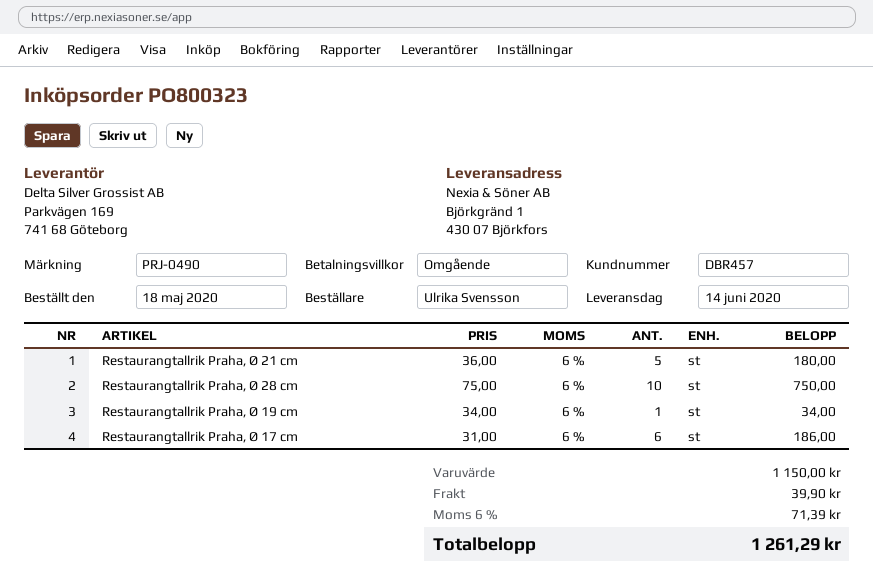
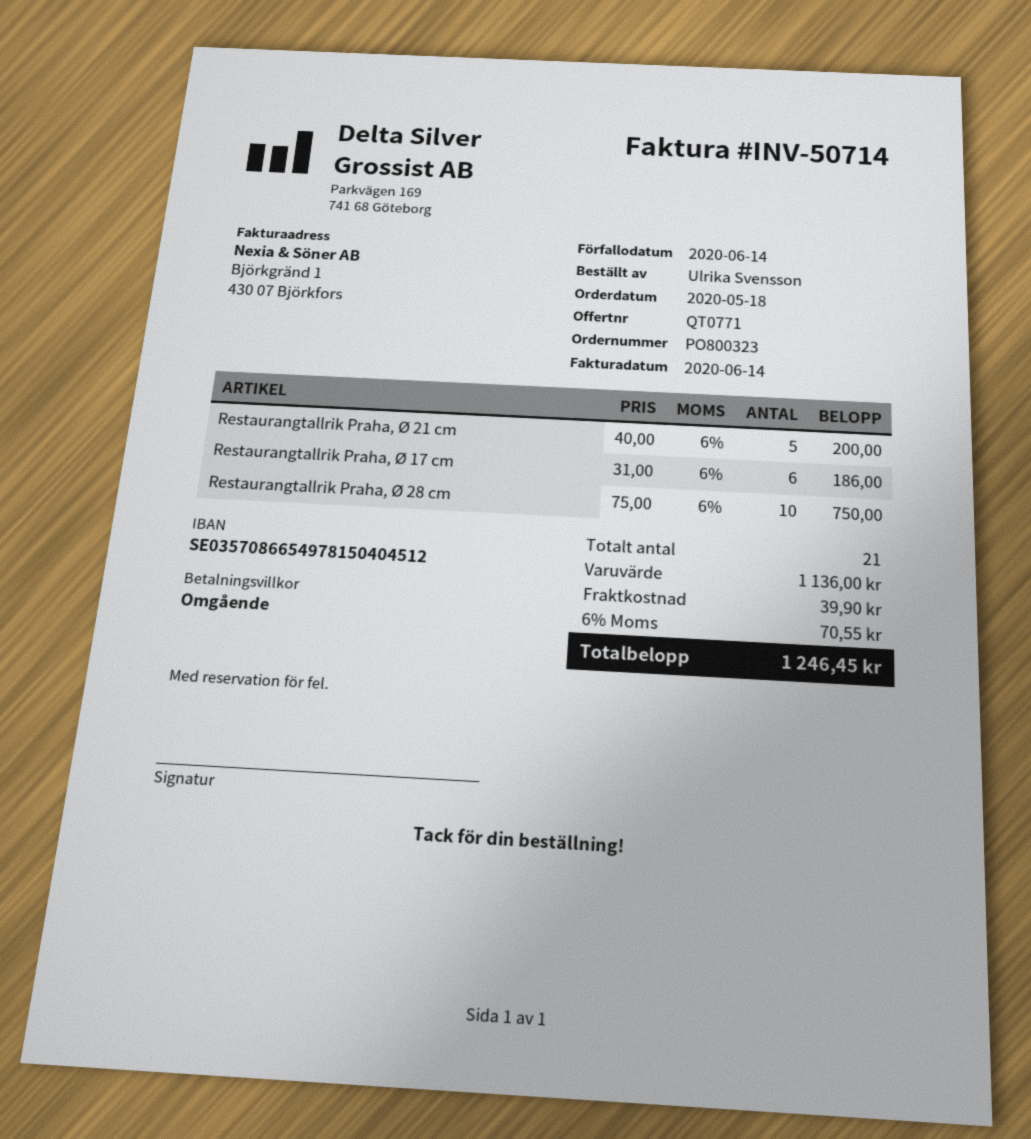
Restaurangtallrik Praha, Ø 21 cm: 5 x 36.00 = 180.00 -> 5 x 40.00 = 200.00
Restaurangtallrik Praha, Ø 19 cm: 1 x 34.00 = 34.00 -> none
subtotal: 1150.00 -> 1136.00
tax: 6% = 71.39 -> 6% = 70.55
total: 1261.29 -> 1246.45

